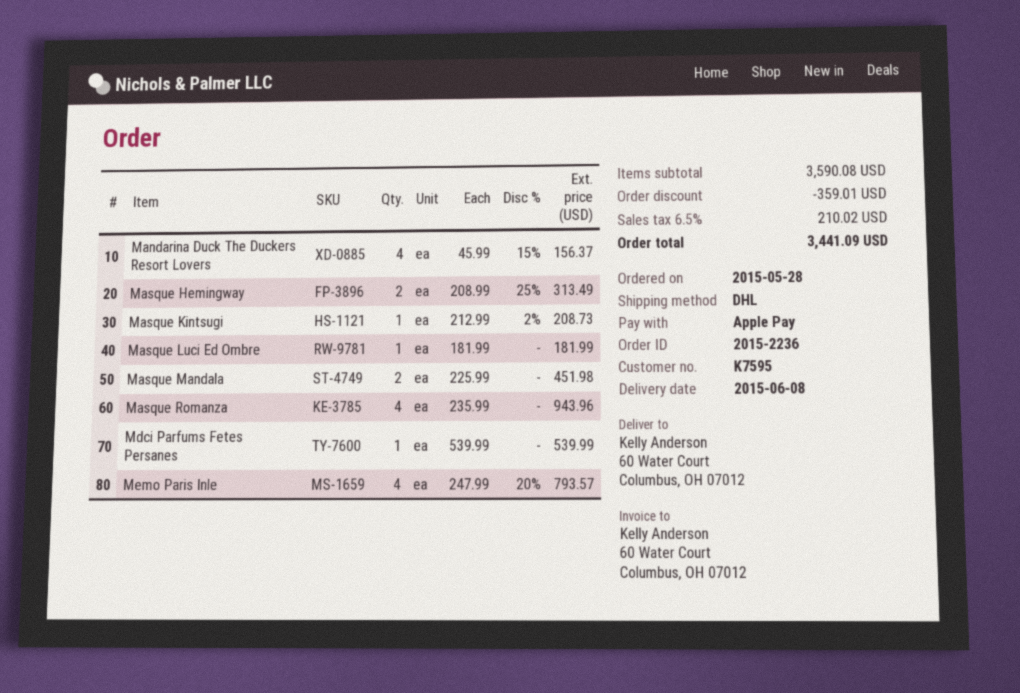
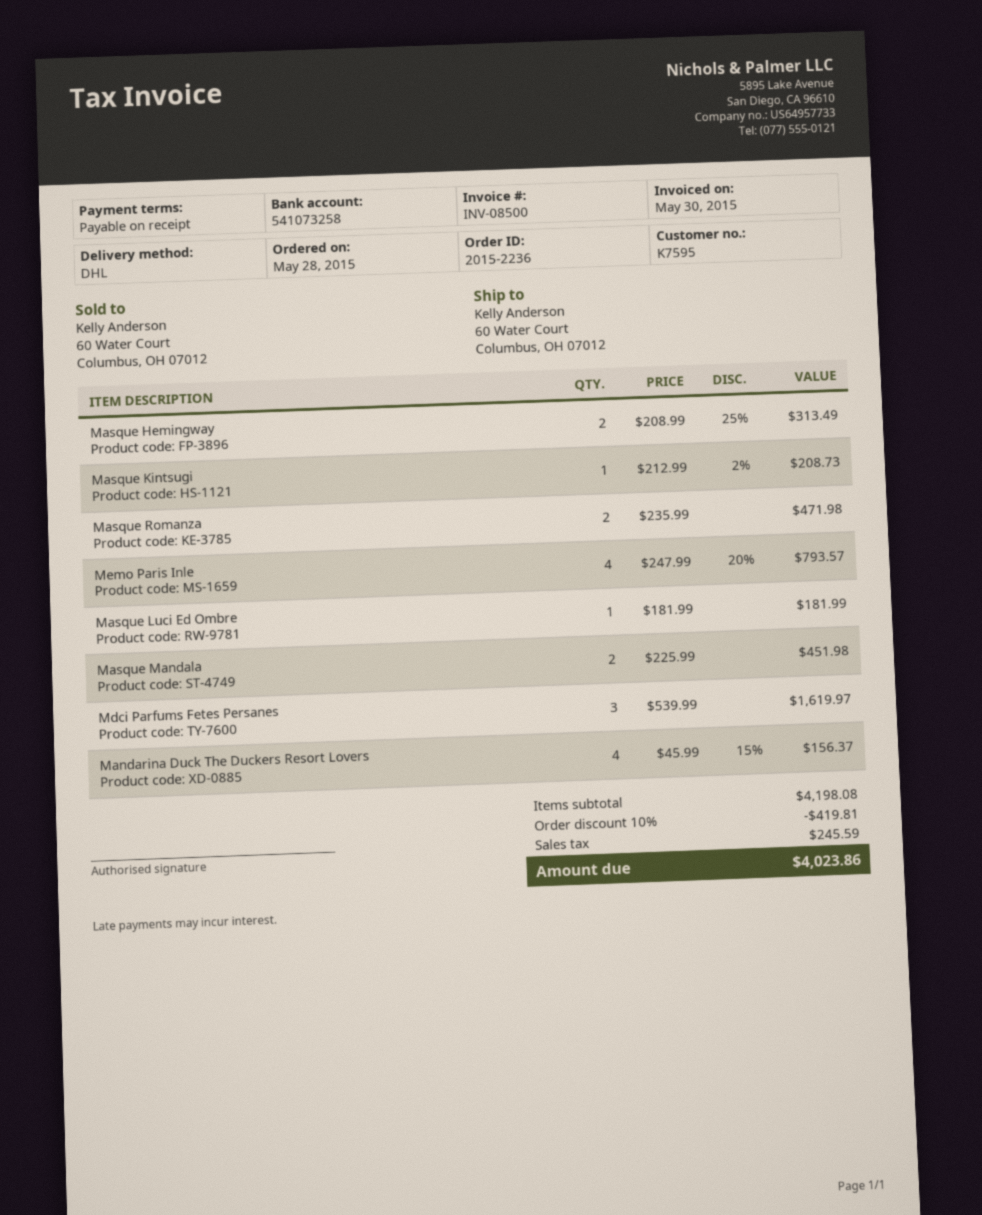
Masque Romanza: 4 x 235.99 = 943.96 -> 2 x 235.99 = 471.98
Mdci Parfums Fetes Persanes: 1 x 539.99 = 539.99 -> 3 x 539.99 = 1619.97
subtotal: 3590.08 -> 4198.08
discount: 359.01 -> 419.81
tax: 210.02 -> 245.59
total: 3441.09 -> 4023.86

